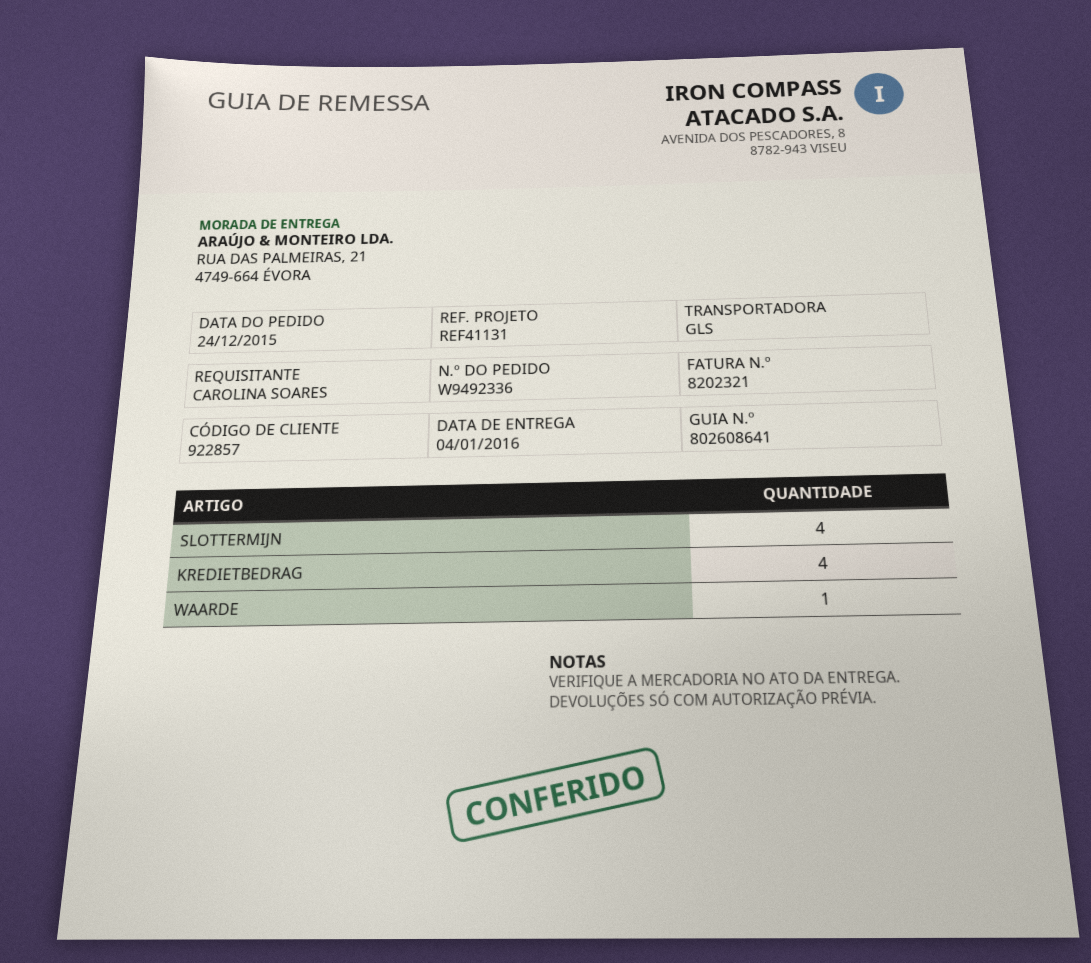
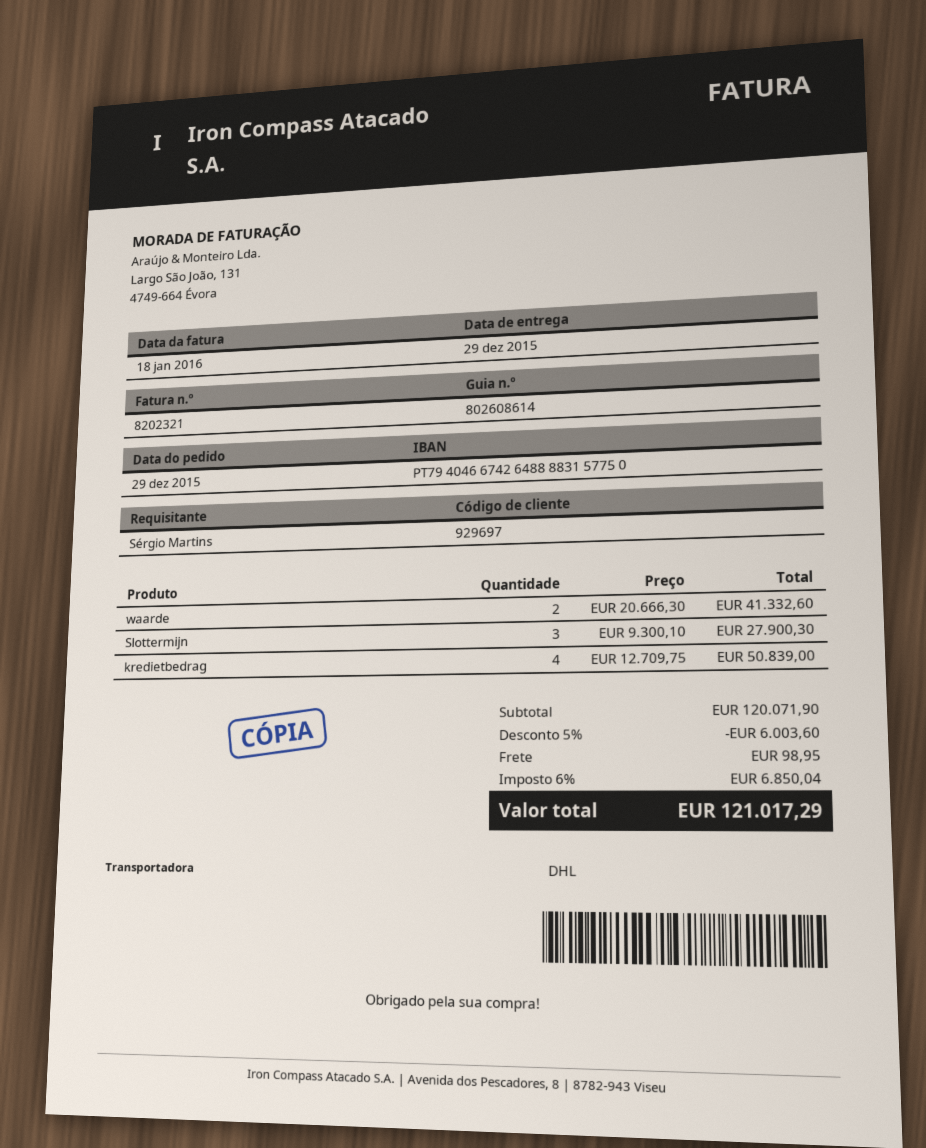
order date: 2015-12-24 -> 2015-12-29
delivery note number: 802608641 -> 802608614
delivery date: 2016-01-04 -> 2015-12-29
customer number: 922857 -> 929697
ordered by: CAROLINA SOARES -> Sérgio Martins
shipping method: GLS -> DHL
SLOTTERMIJN: 4 -> 3
WAARDE: 1 -> 2

